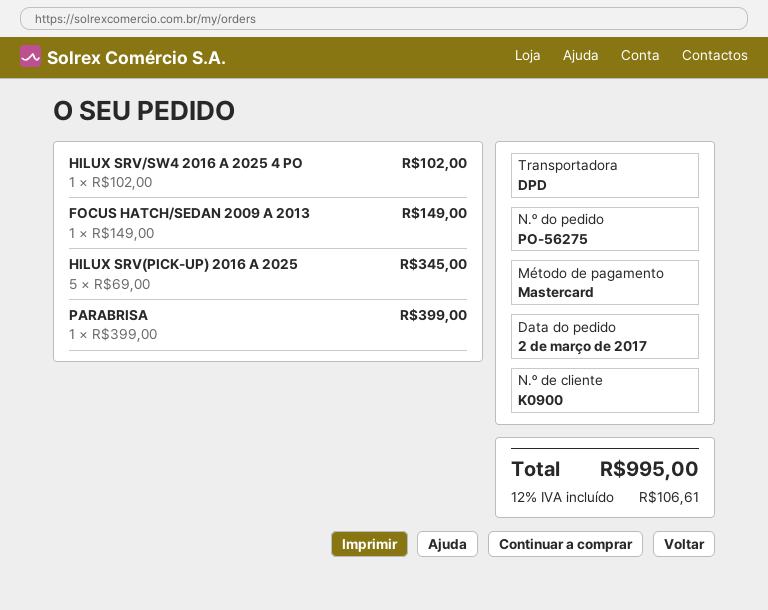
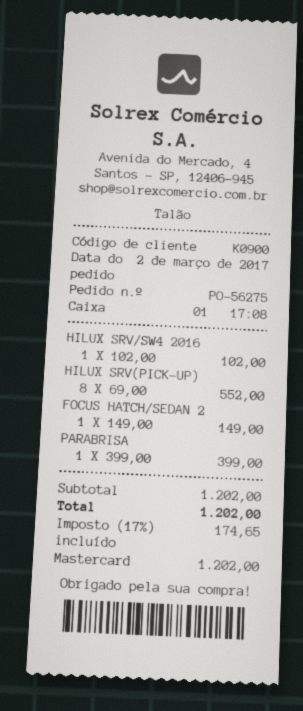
HILUX SRV(PICK-UP) 2016 A 2025: 5 x 69.00 = 345.00 -> 8 x 69.00 = 552.00
tax: 12% = 106.61 -> 17% = 174.65
total: 995.00 -> 1202.00

